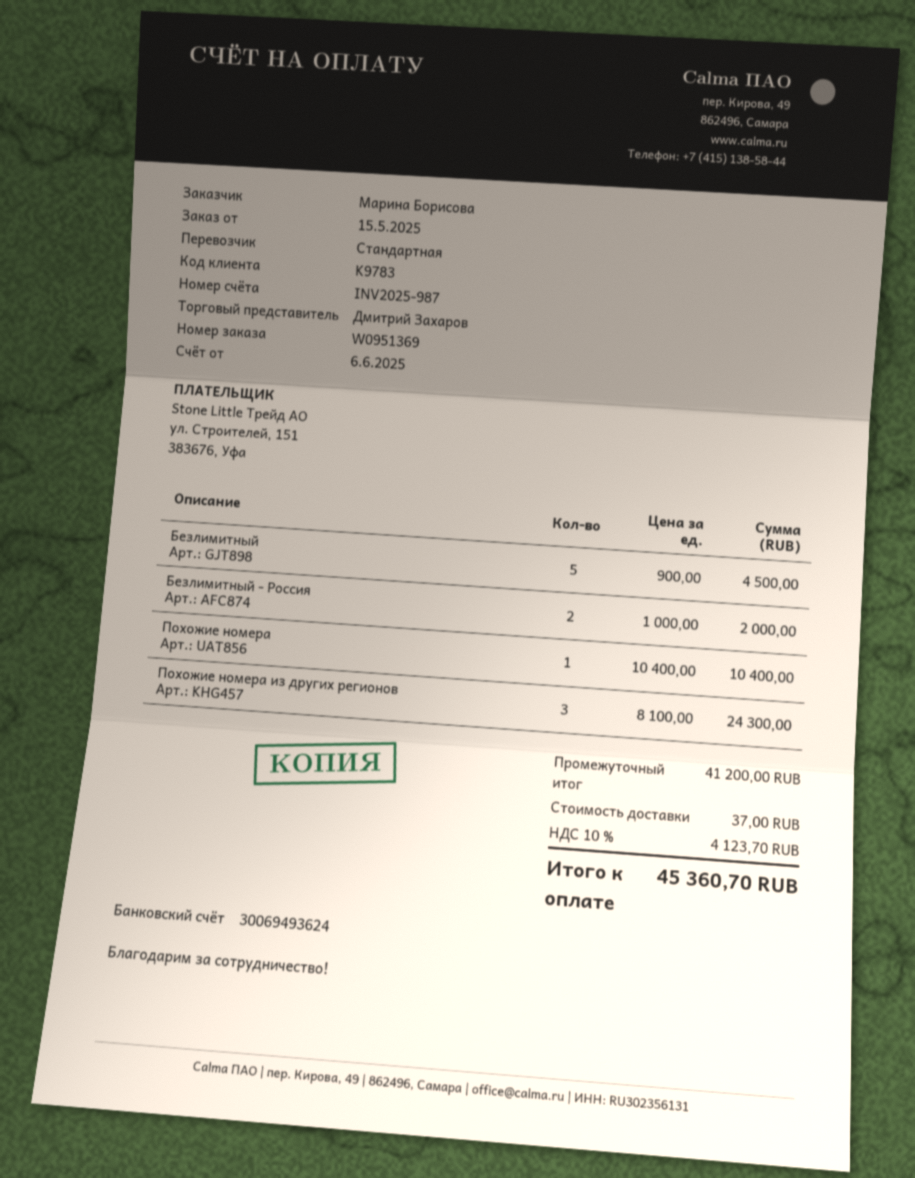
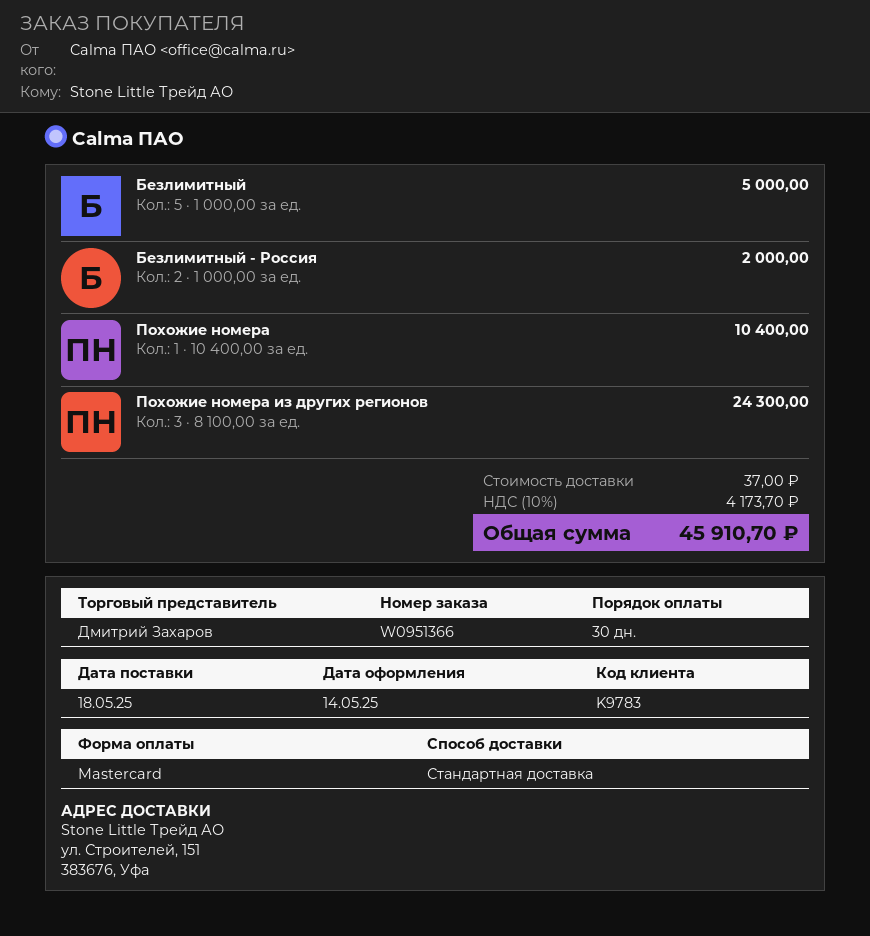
order number: W0951369 -> W0951366
order date: 2025-05-15 -> 2025-05-14
Безлимитный: 5 x 900.00 = 4500.00 -> 5 x 1000.00 = 5000.00
tax: 10% = 4123.70 -> 10% = 4173.70
total: 45360.70 -> 45910.70

